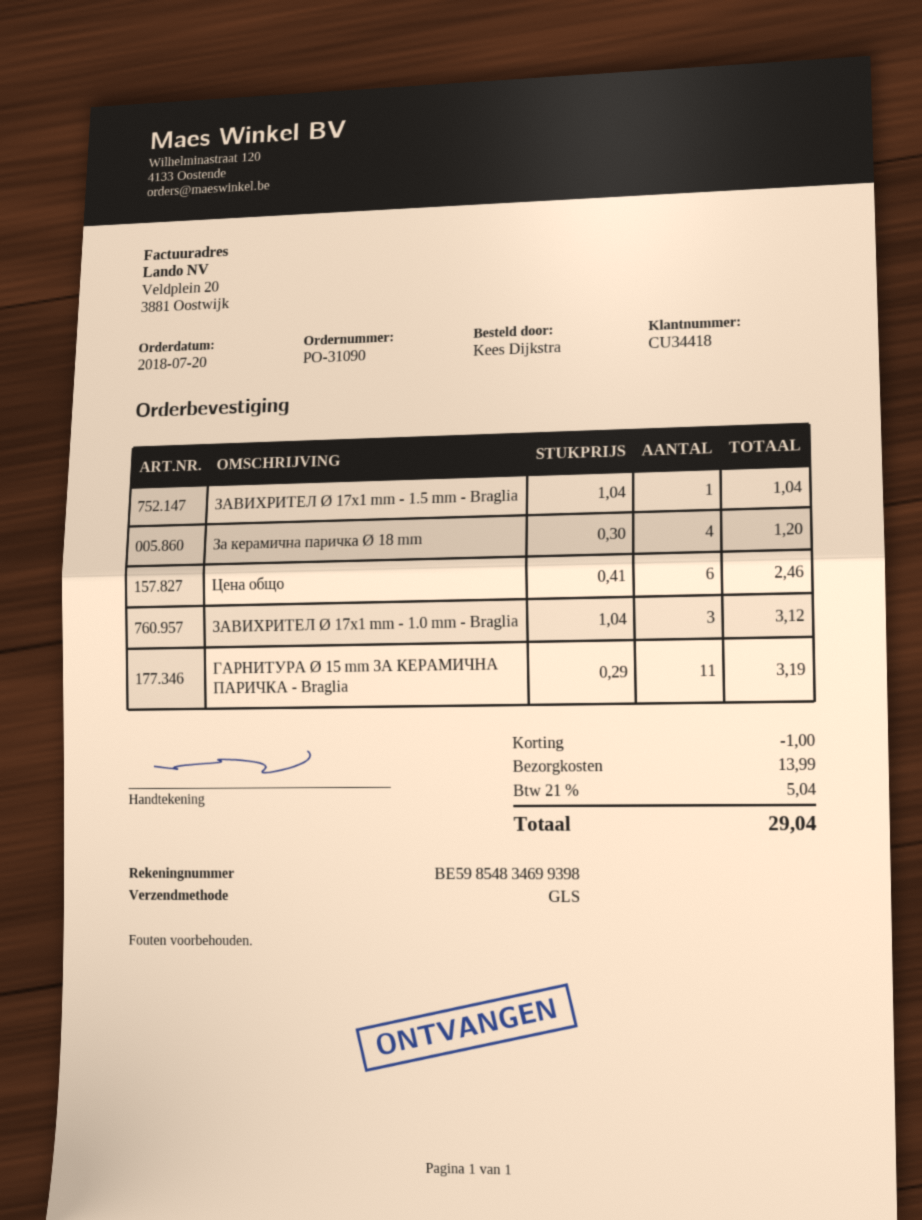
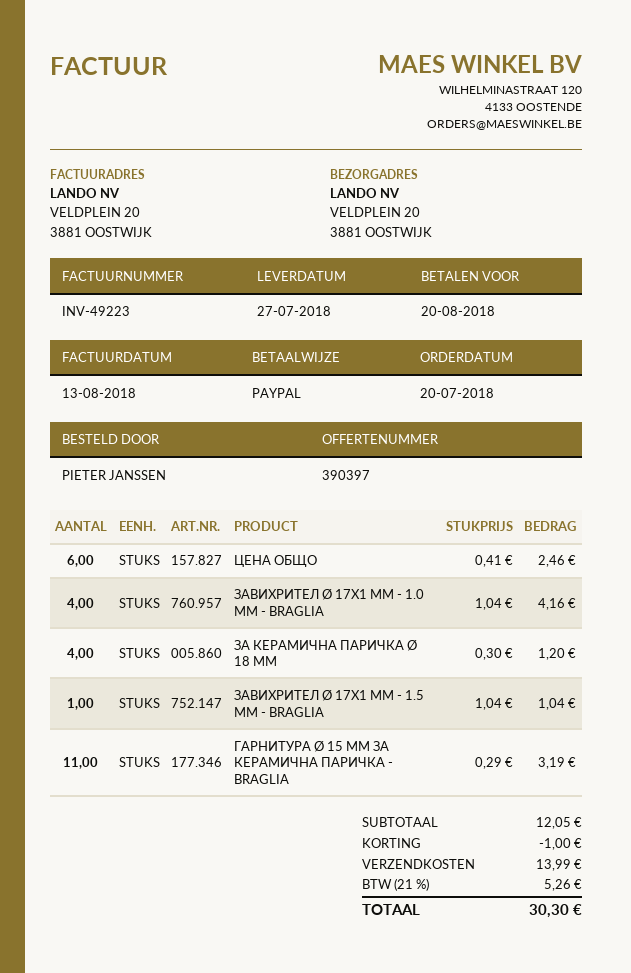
ordered by: Kees Dijkstra -> PIETER JANSSEN
ЗАВИХРИТЕЛ Ø 17x1 mm - 1.0 mm - Braglia: 3 x 1.04 = 3.12 -> 4 x 1.04 = 4.16
tax: 21% = 5.04 -> 21% = 5.26
total: 29.04 -> 30.30

